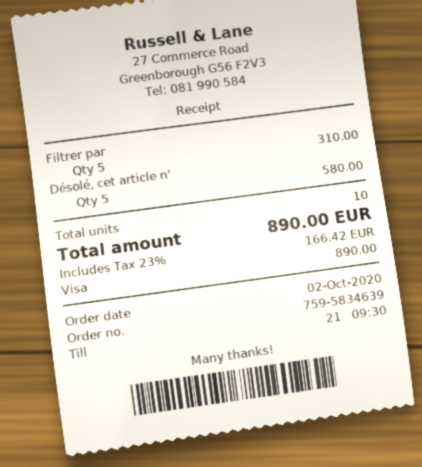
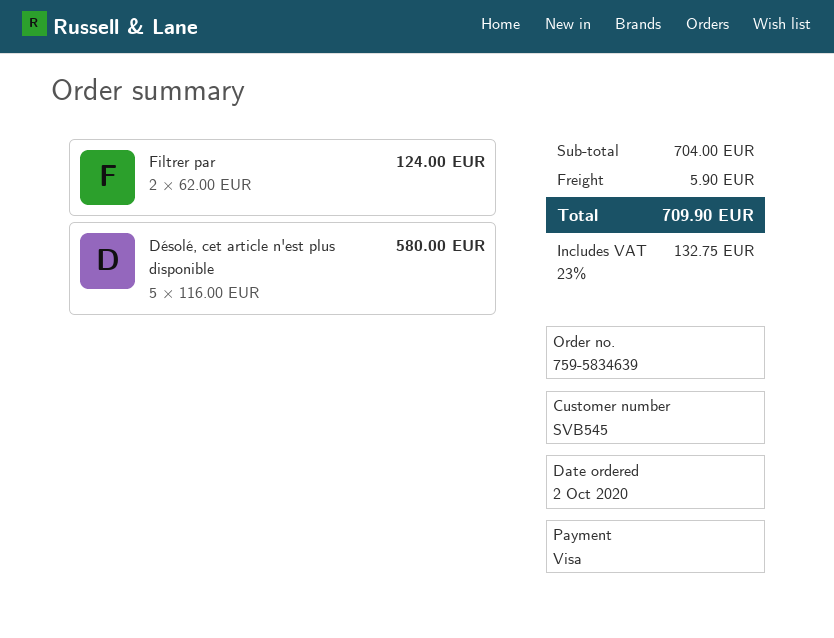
Filtrer par: 5 for 310.00 -> 2 for 124.00
shipping: none -> 5.90
tax: 23% = 166.42 -> 23% = 132.75
total: 890.00 -> 709.90

